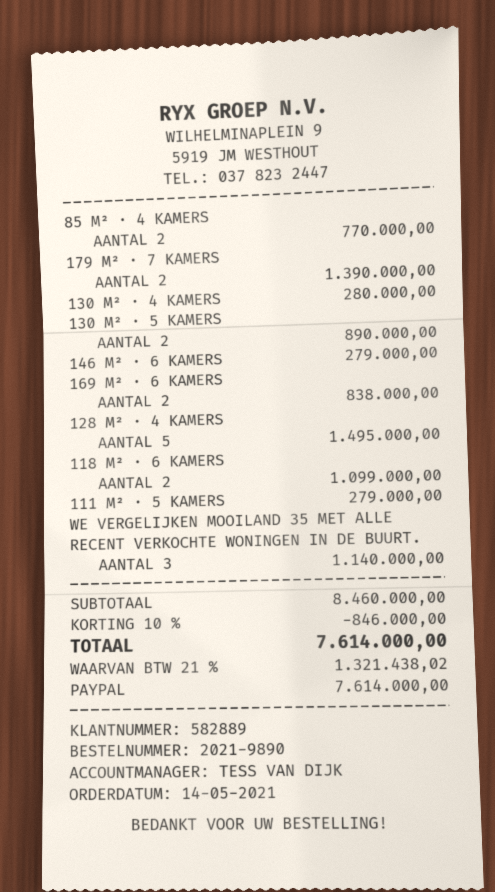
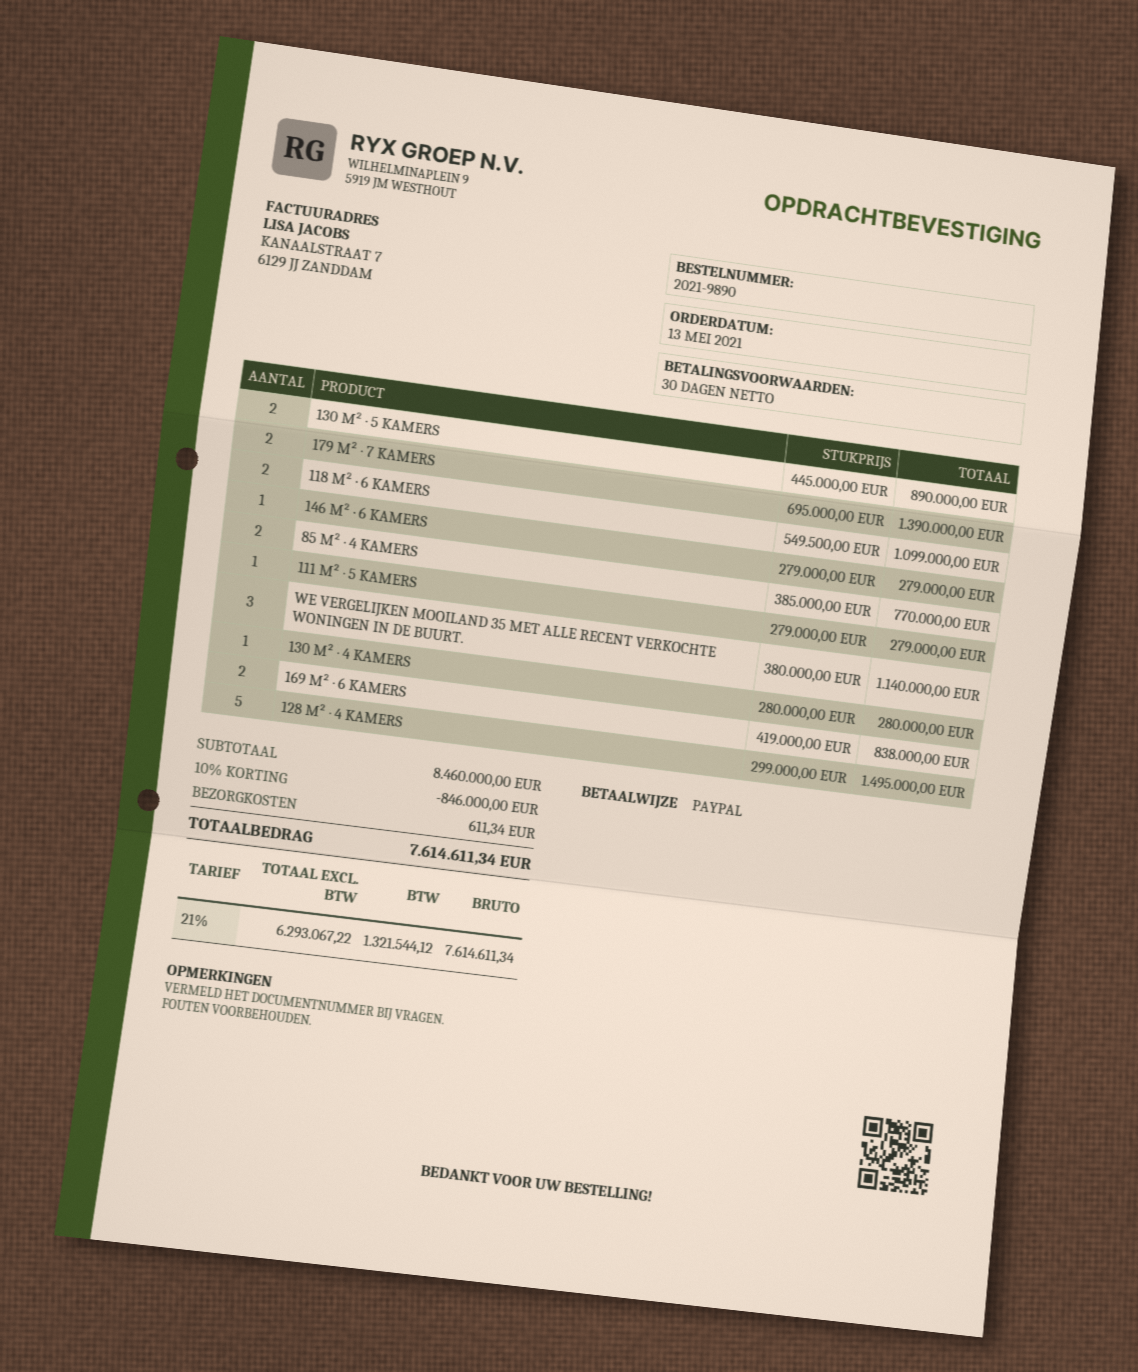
order date: 2021-05-14 -> 2021-05-13
shipping: none -> 611.34
tax: 21% = 1321438.02 -> 21% = 1321544.12
total: 7614000.00 -> 7614611.34

